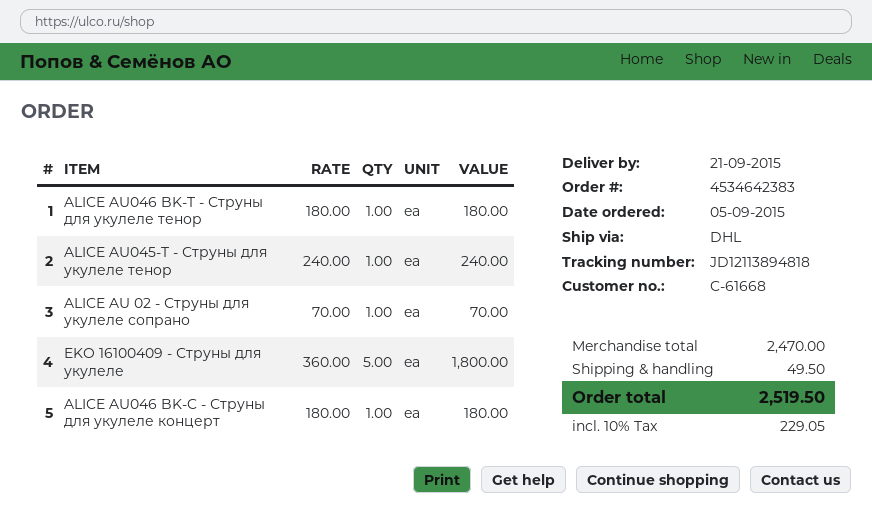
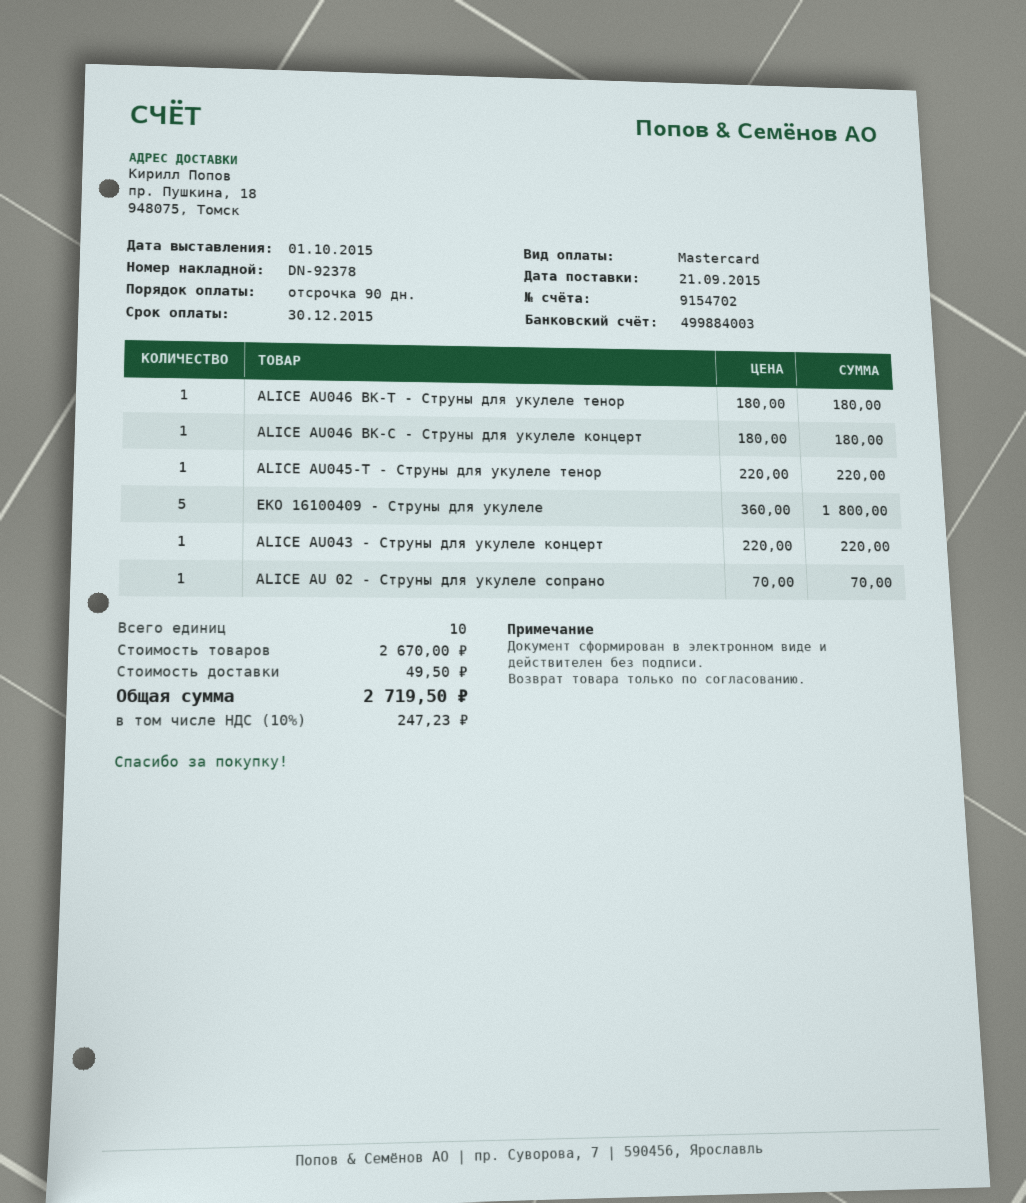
ALICE AU045-T - Струны для укулеле тенор: 1 x 240.00 = 240.00 -> 1 x 220.00 = 220.00
ALICE AU043 - Струны для укулеле концерт: none -> 1 x 220.00 = 220.00
subtotal: 2470.00 -> 2670.00
tax: 10% = 229.05 -> 10% = 247.23
total: 2519.50 -> 2719.50

